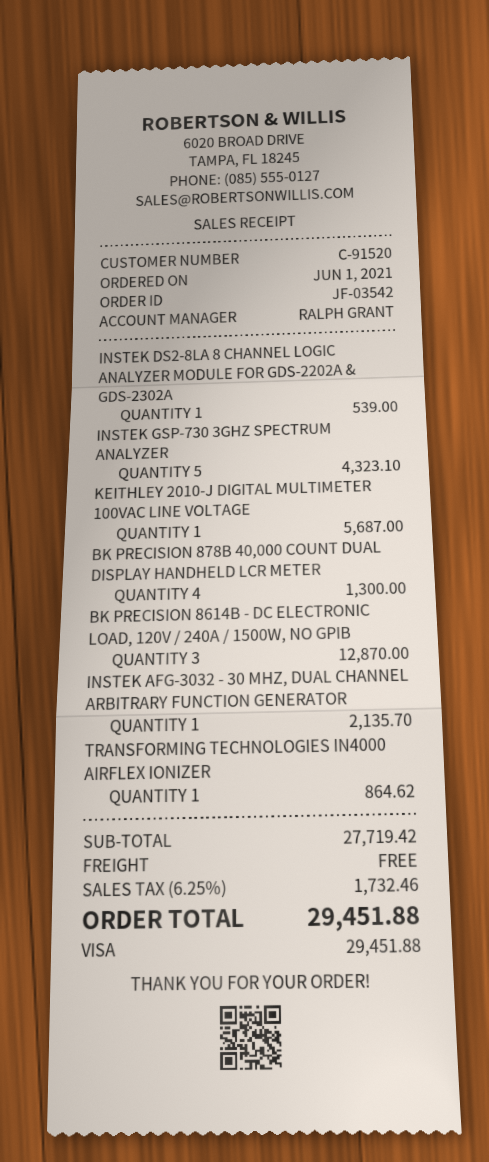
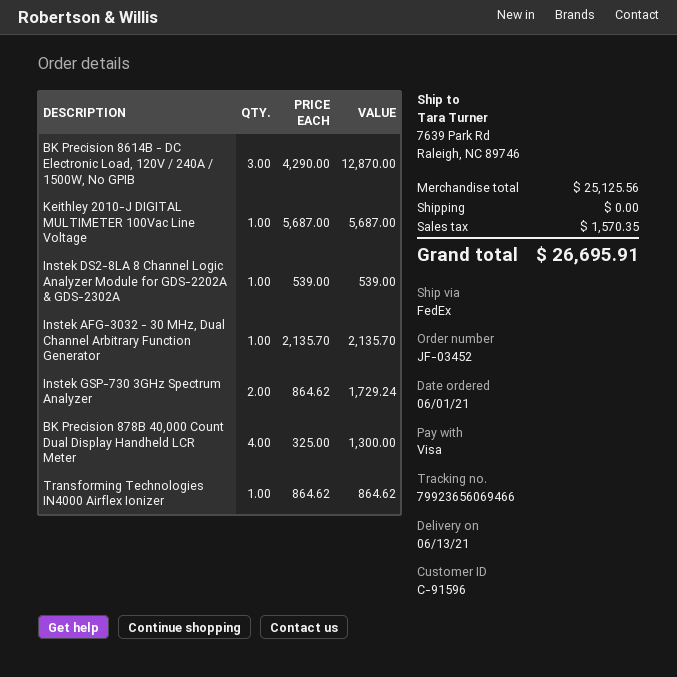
order number: JF-03542 -> JF-03452
customer number: C-91520 -> C-91596
INSTEK GSP-730 3GHZ SPECTRUM ANALYZER: 5 for 4323.10 -> 2 for 1729.24
subtotal: 27719.42 -> 25125.56
tax: 1732.46 -> 1570.35
total: 29451.88 -> 26695.91

